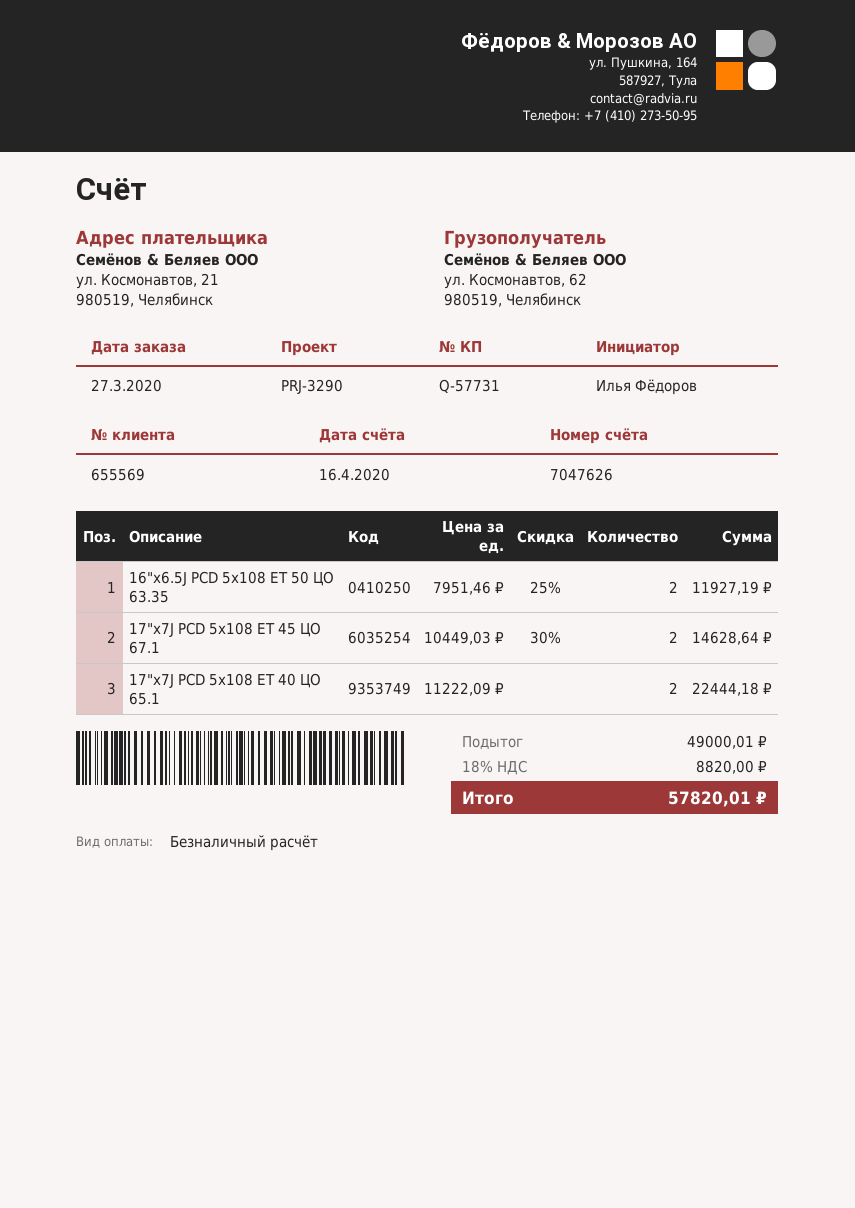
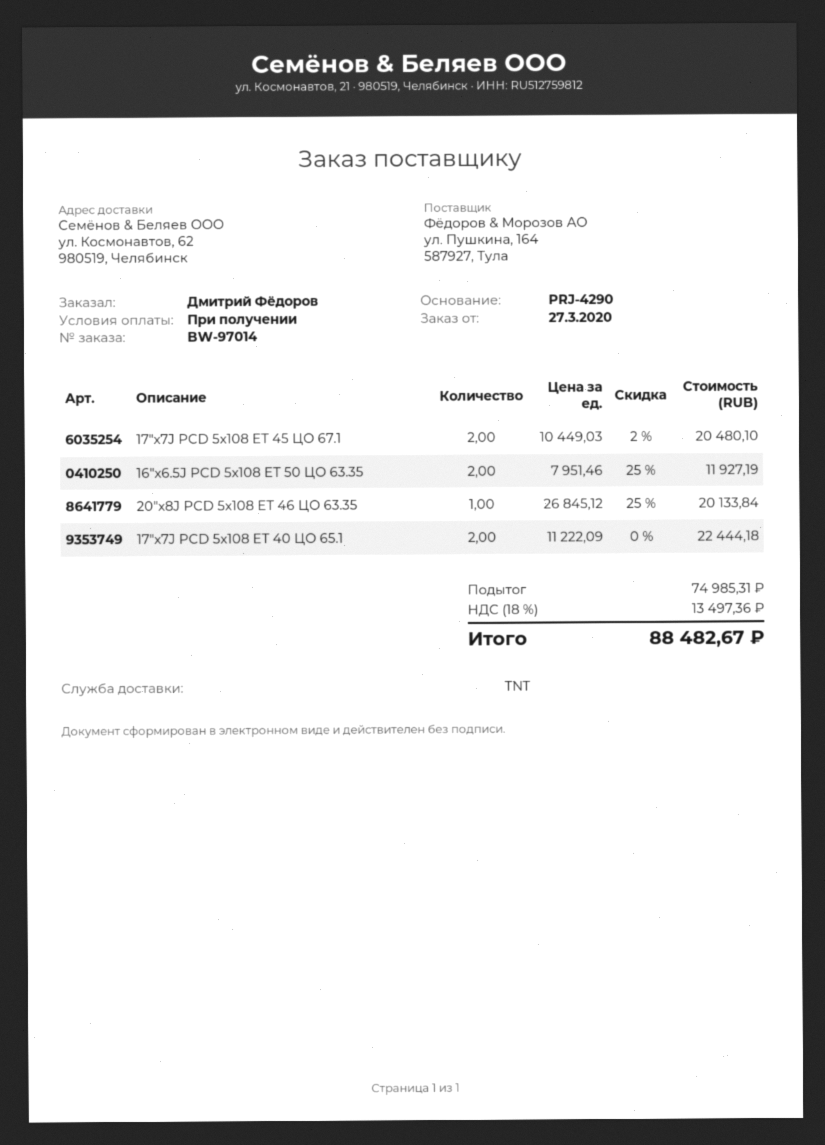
reference: PRJ-3290 -> PRJ-4290
ordered by: Илья Фёдоров -> Дмитрий Фёдоров
17"x7J PCD 5x108 ЕТ 45 ЦО 67.1: 2 x 10449.03 - 30% = 14628.64 -> 2 x 10449.03 - 2% = 20480.10
20"x8J PCD 5x108 ЕТ 46 ЦО 63.35: none -> 1 x 26845.12 - 25% = 20133.84
subtotal: 49000.01 -> 74985.31
tax: 18% = 8820.00 -> 18% = 13497.36
total: 57820.01 -> 88482.67

